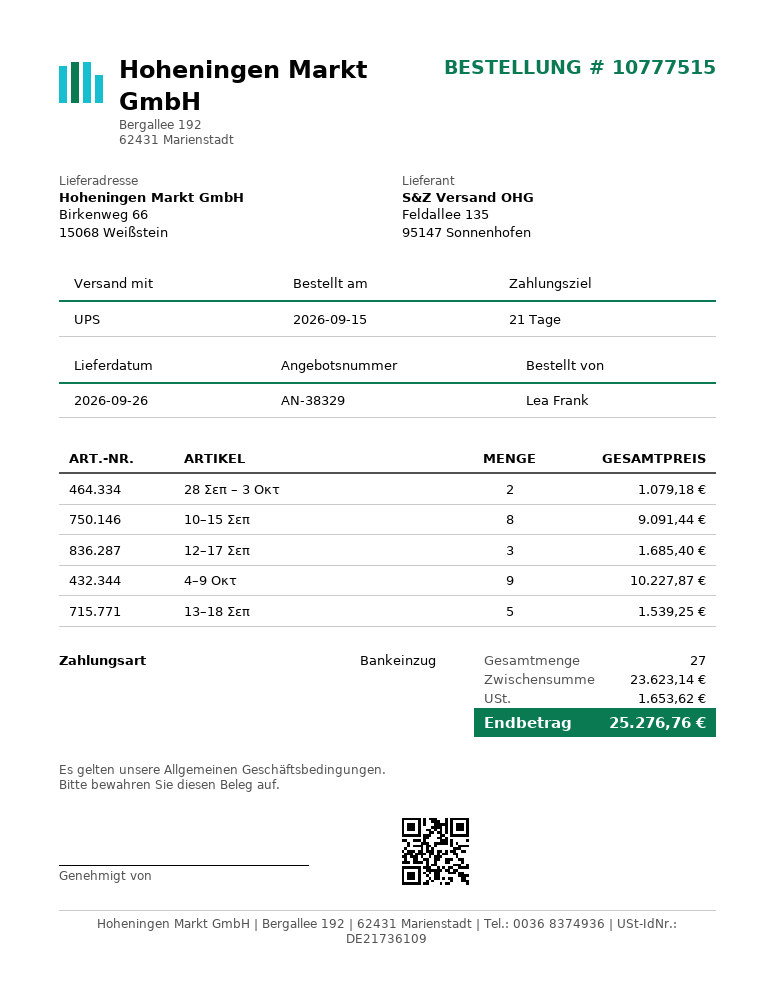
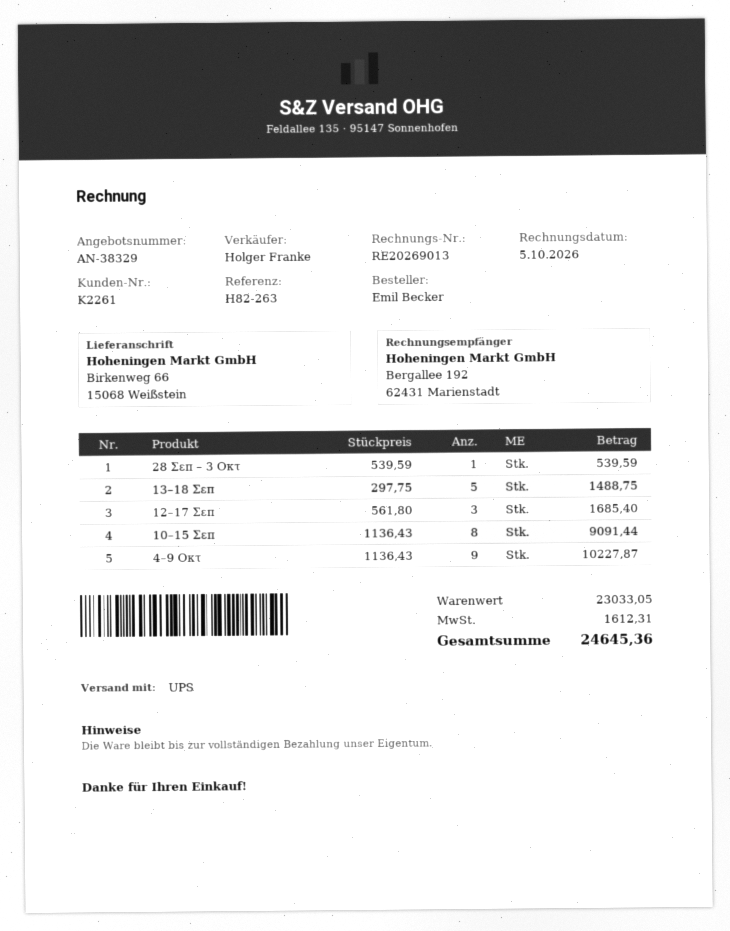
ordered by: Lea Frank -> Emil Becker
28 Σεπ – 3 Οκτ: 2 for 1079.18 -> 1 for 539.59
13–18 Σεπ: 5 for 1539.25 -> 5 for 1488.75
subtotal: 23623.14 -> 23033.05
tax: 1653.62 -> 1612.31
total: 25276.76 -> 24645.36

